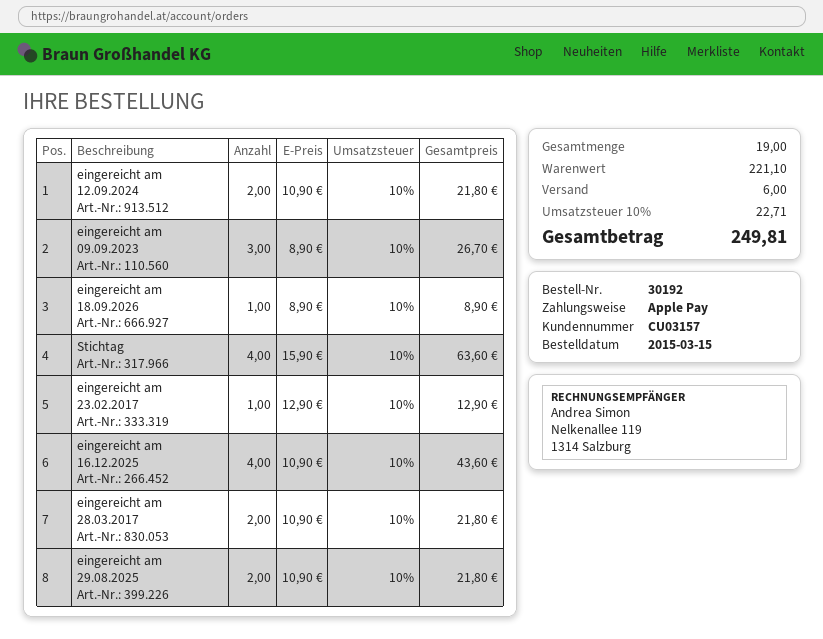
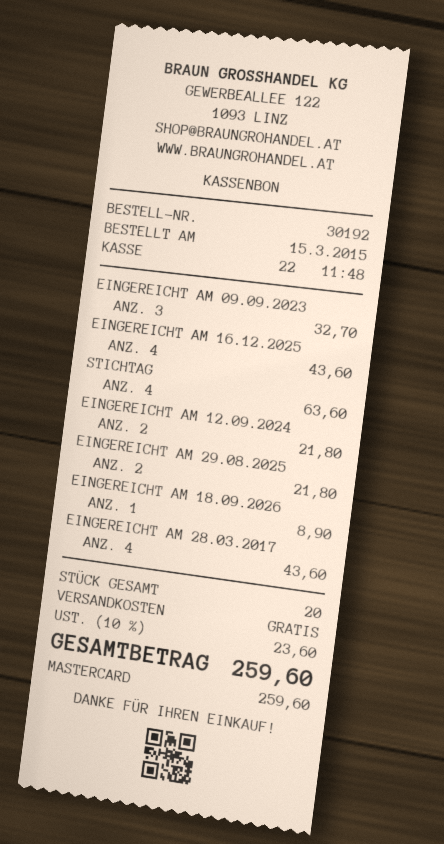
payment method: Apple Pay -> Mastercard
eingereicht am 09.09.2023: 3 for 26.70 -> 3 for 32.70
eingereicht am 23.02.2017: 1 for 12.90 -> none
eingereicht am 28.03.2017: 2 for 21.80 -> 4 for 43.60
total quantity: 19 -> 20
shipping: 6.00 -> 0.00
tax: 10% = 22.71 -> 10% = 23.60
total: 249.81 -> 259.60

